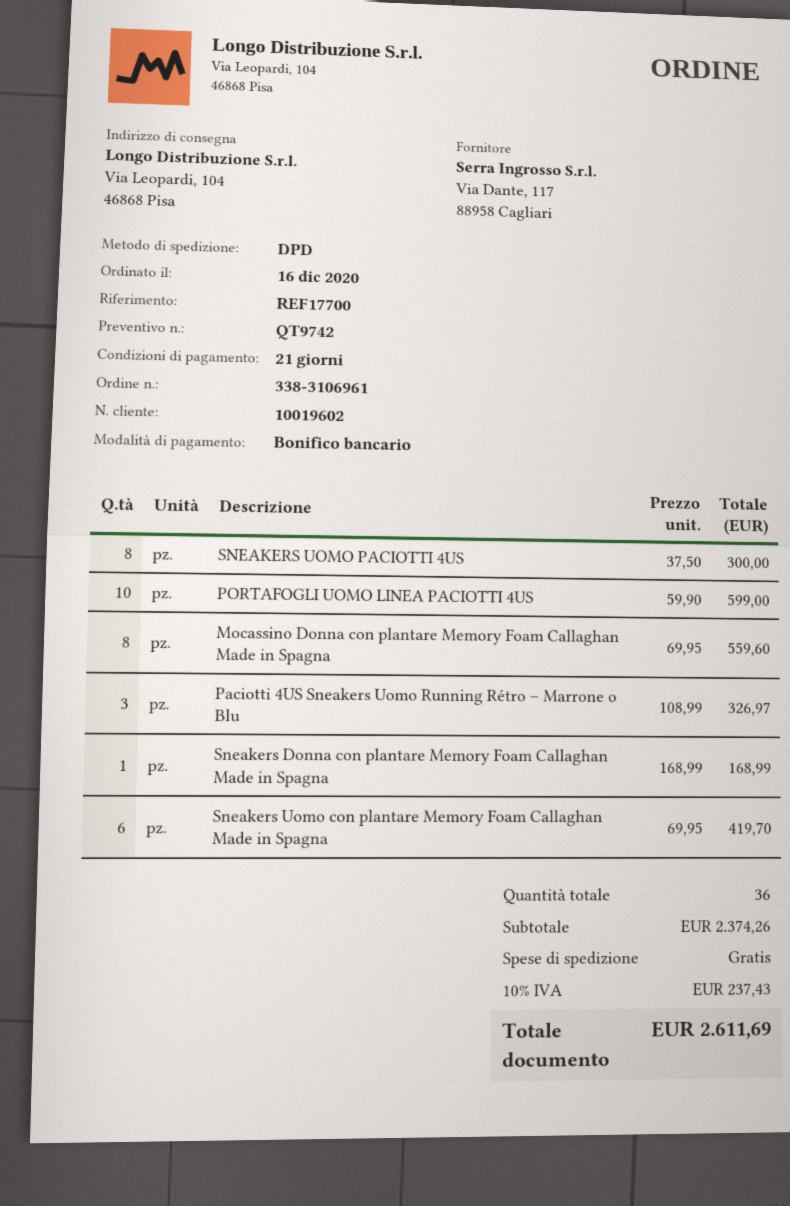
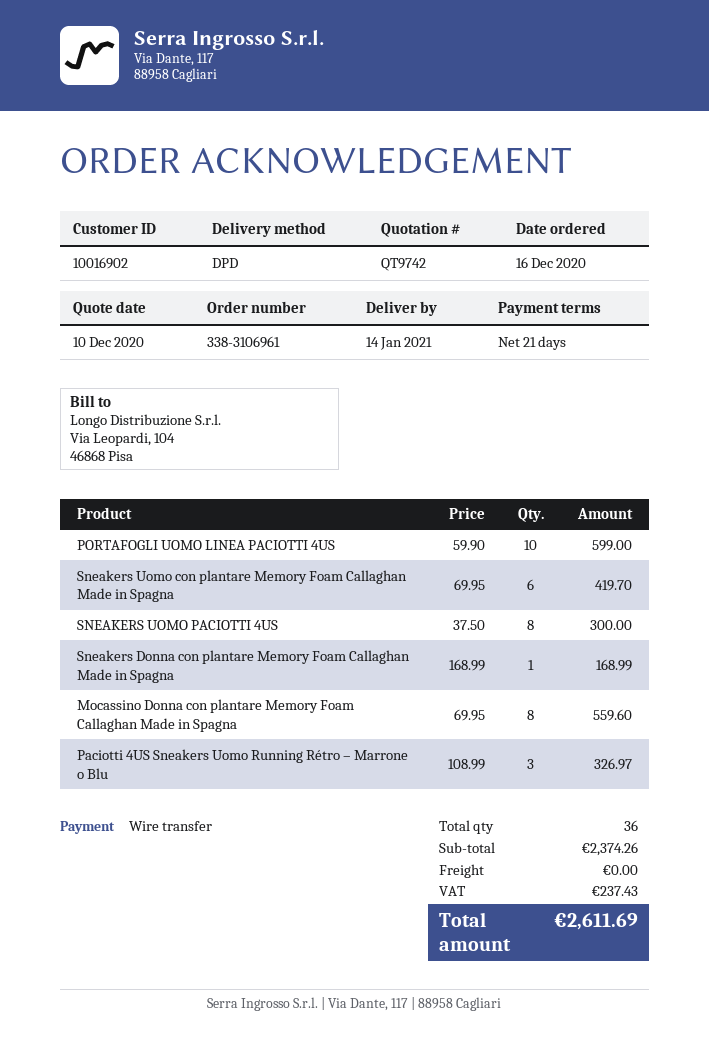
customer number: 10019602 -> 10016902

